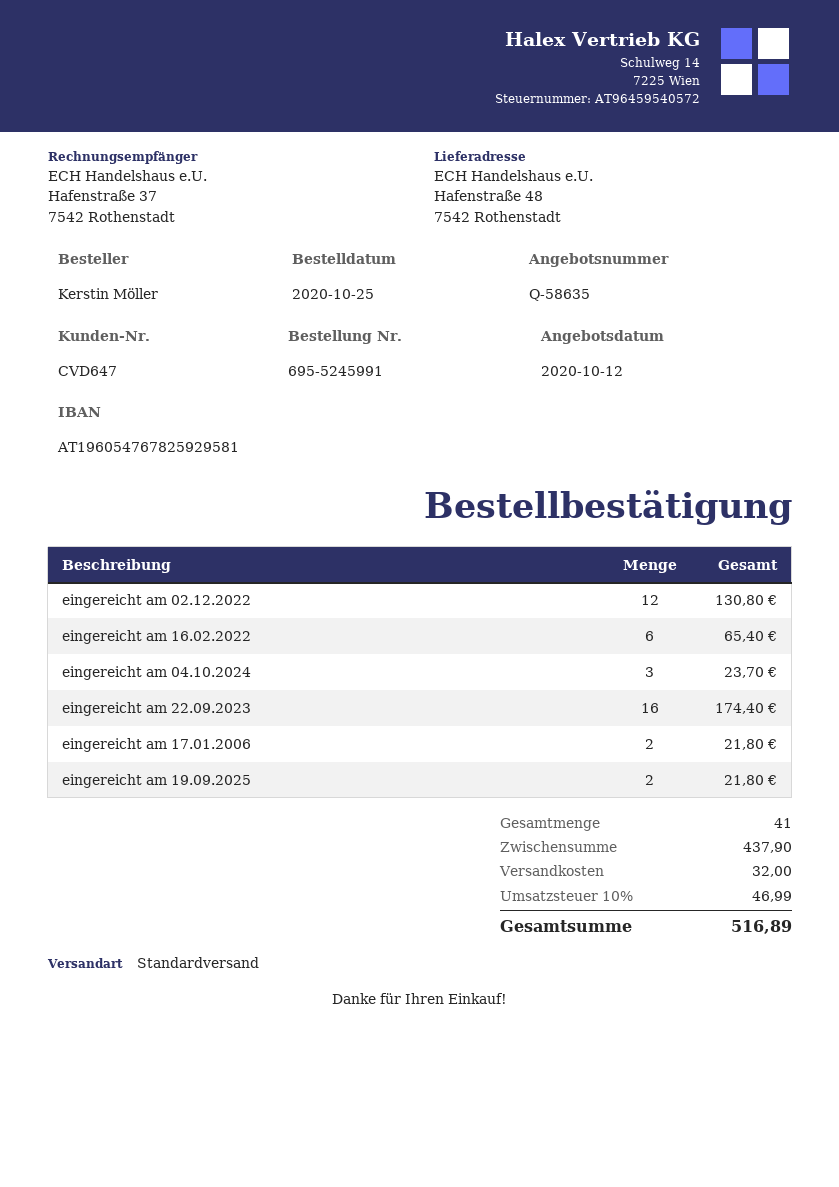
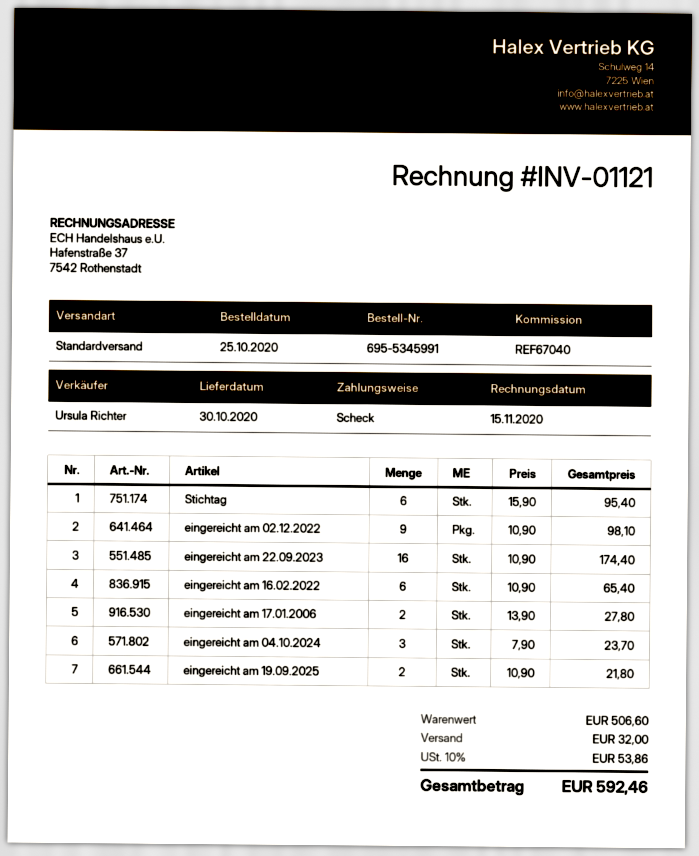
order number: 695-5245991 -> 695-5345991
eingereicht am 02.12.2022: 12 for 130.80 -> 9 for 98.10
eingereicht am 17.01.2006: 2 for 21.80 -> 2 for 27.80
Stichtag: none -> 6 for 95.40
subtotal: 437.90 -> 506.60
tax: 10% = 46.99 -> 10% = 53.86
total: 516.89 -> 592.46

